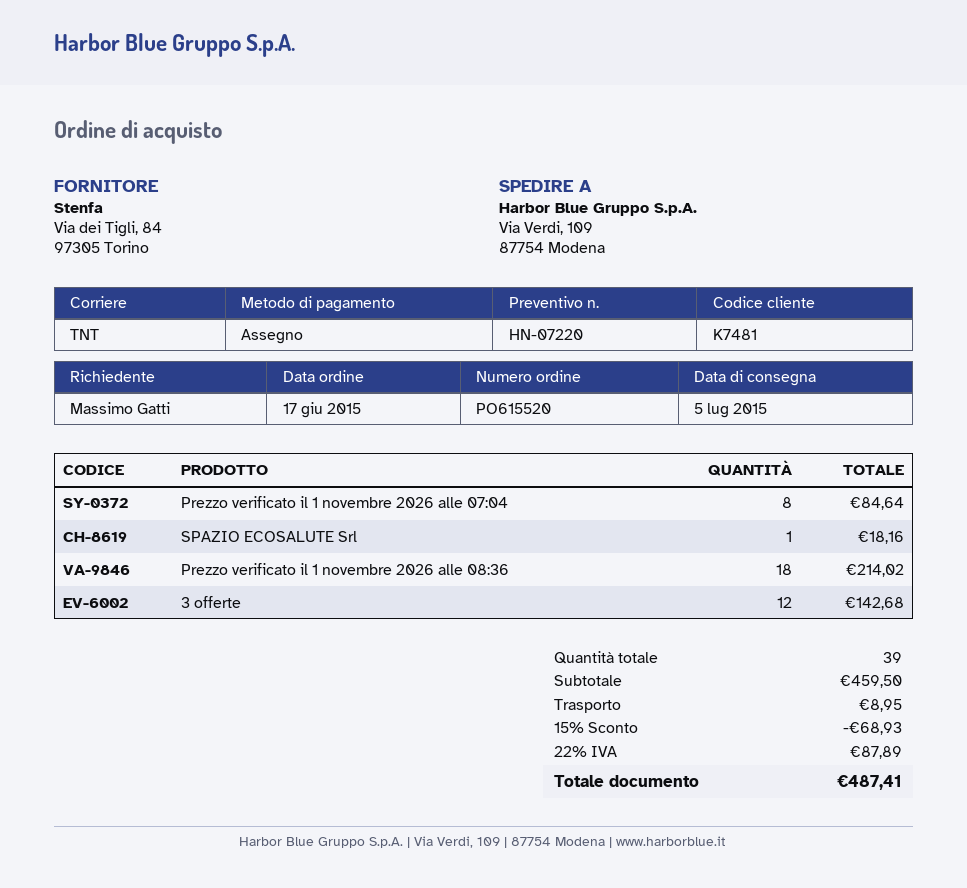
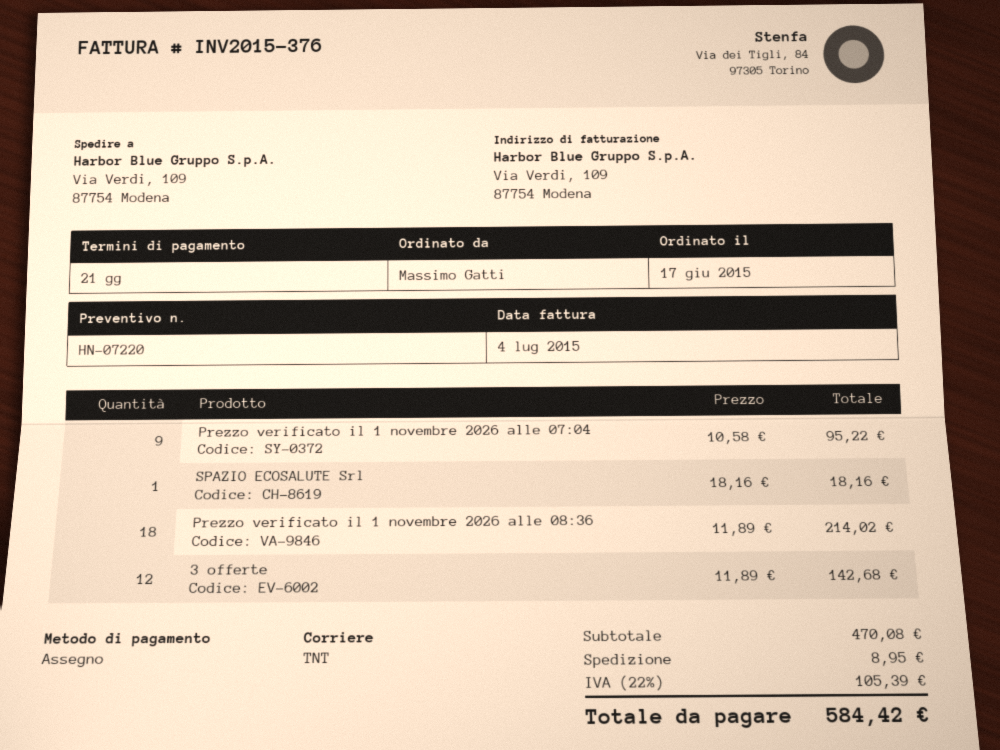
Prezzo verificato il 1 novembre 2026 alle 07:04: 8 for 84.64 -> 9 for 95.22
subtotal: 459.50 -> 470.08
discount: 15% = 68.93 -> none
tax: 22% = 87.89 -> 22% = 105.39
total: 487.41 -> 584.42

